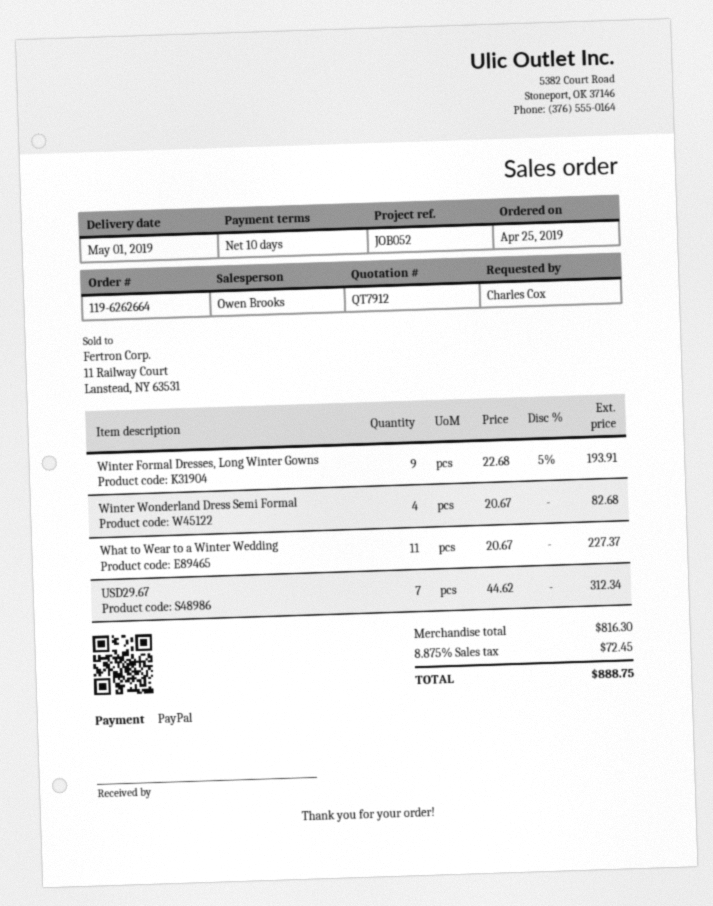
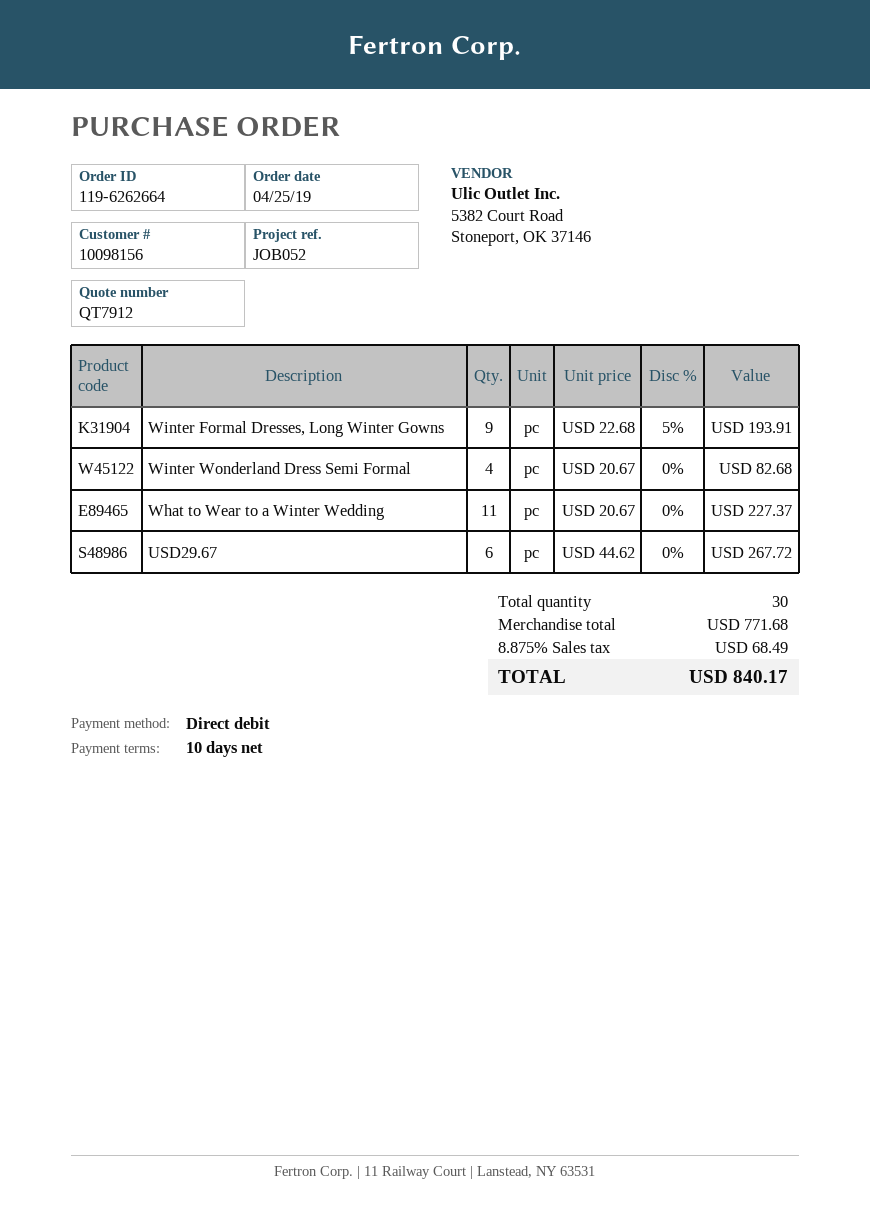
payment method: PayPal -> direct debit
USD29.67: 7 x 44.62 = 312.34 -> 6 x 44.62 = 267.72
subtotal: 816.30 -> 771.68
tax: 8.875% = 72.45 -> 8.875% = 68.49
total: 888.75 -> 840.17

